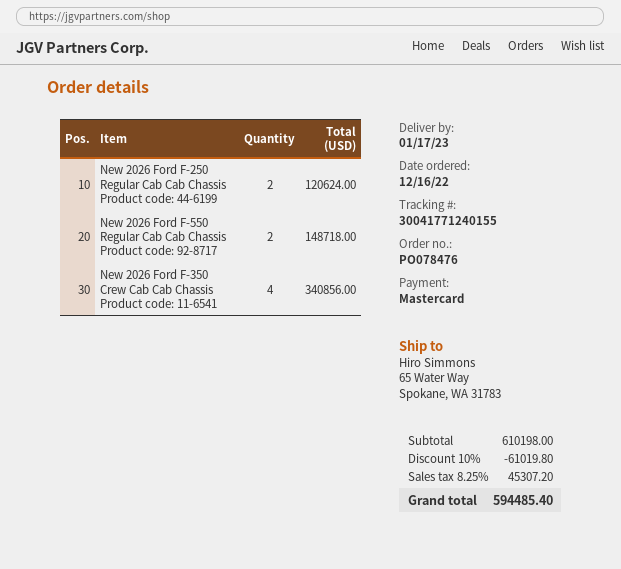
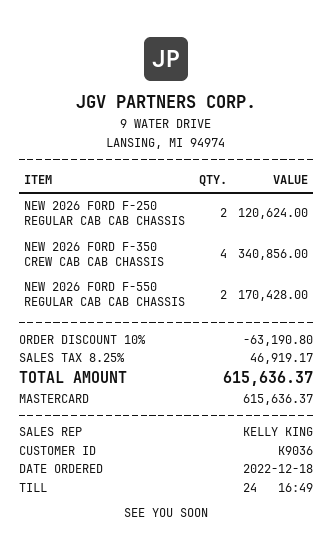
order date: 2022-12-16 -> 2022-12-18
New 2026 Ford F-550 Regular Cab Cab Chassis: 2 for 148718.00 -> 2 for 170428.00
discount: 10% = 61019.80 -> 10% = 63190.80
tax: 8.25% = 45307.20 -> 8.25% = 46919.17
total: 594485.40 -> 615636.37

